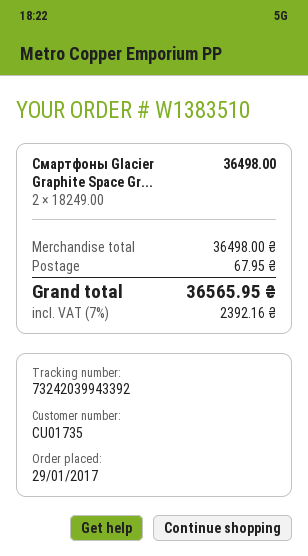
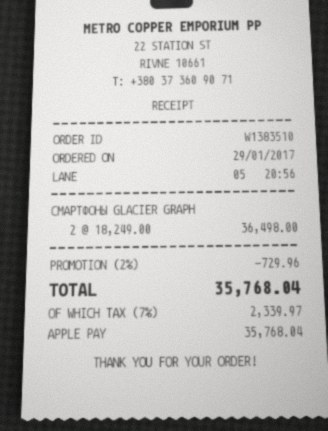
discount: none -> 2% = 729.96
shipping: 67.95 -> none
tax: 7% = 2392.16 -> 7% = 2339.97
total: 36565.95 -> 35768.04

